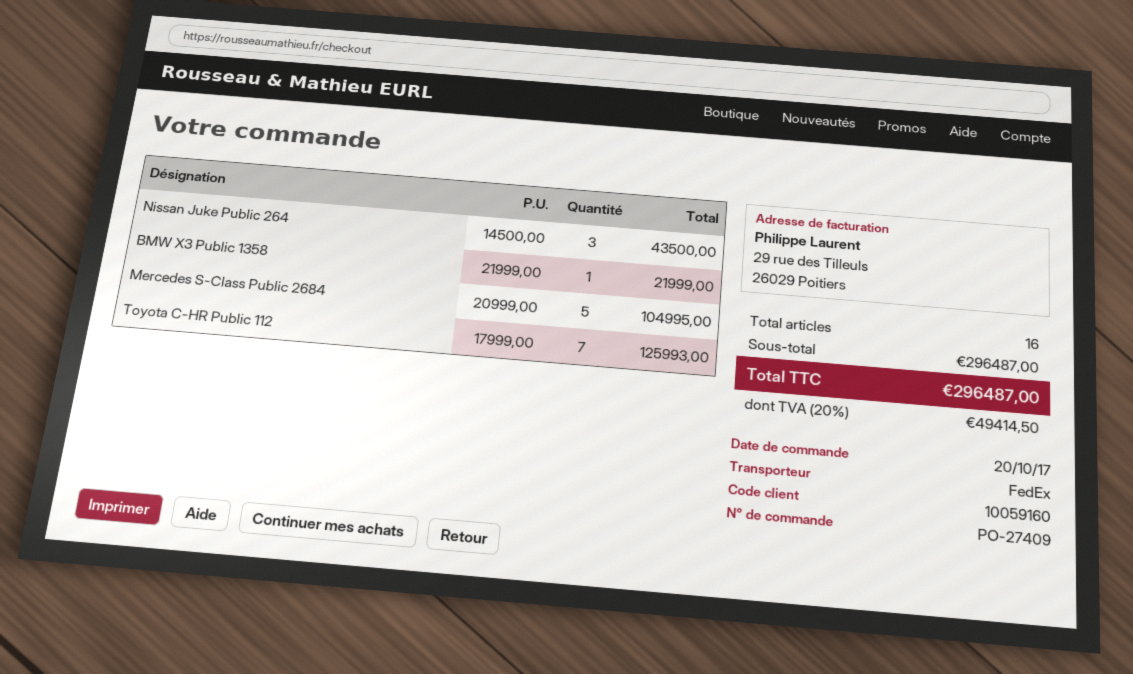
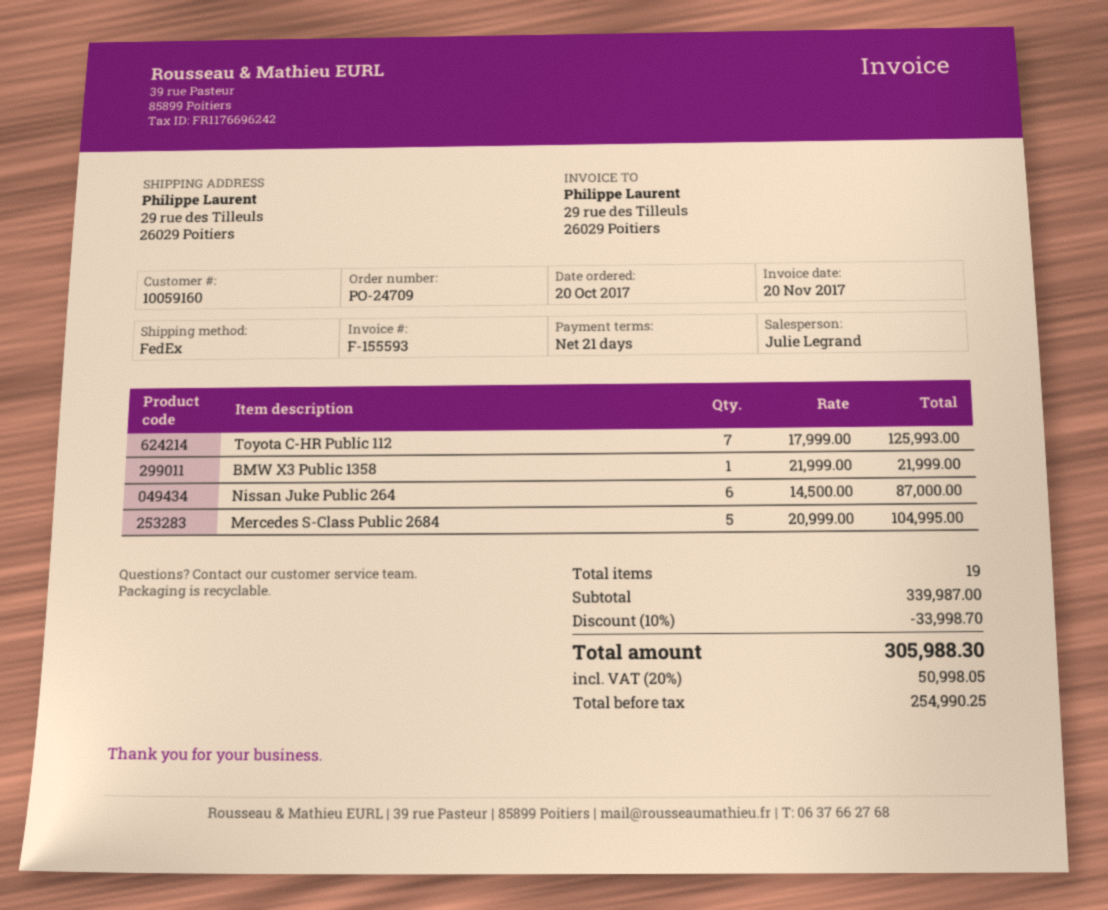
order number: PO-27409 -> PO-24709
Nissan Juke Public 264: 3 x 14500.00 = 43500.00 -> 6 x 14500.00 = 87000.00
total quantity: 16 -> 19
subtotal: 296487.00 -> 339987.00
discount: none -> 10% = 33998.70
tax: 20% = 49414.50 -> 20% = 50998.05
total: 296487.00 -> 305988.30

